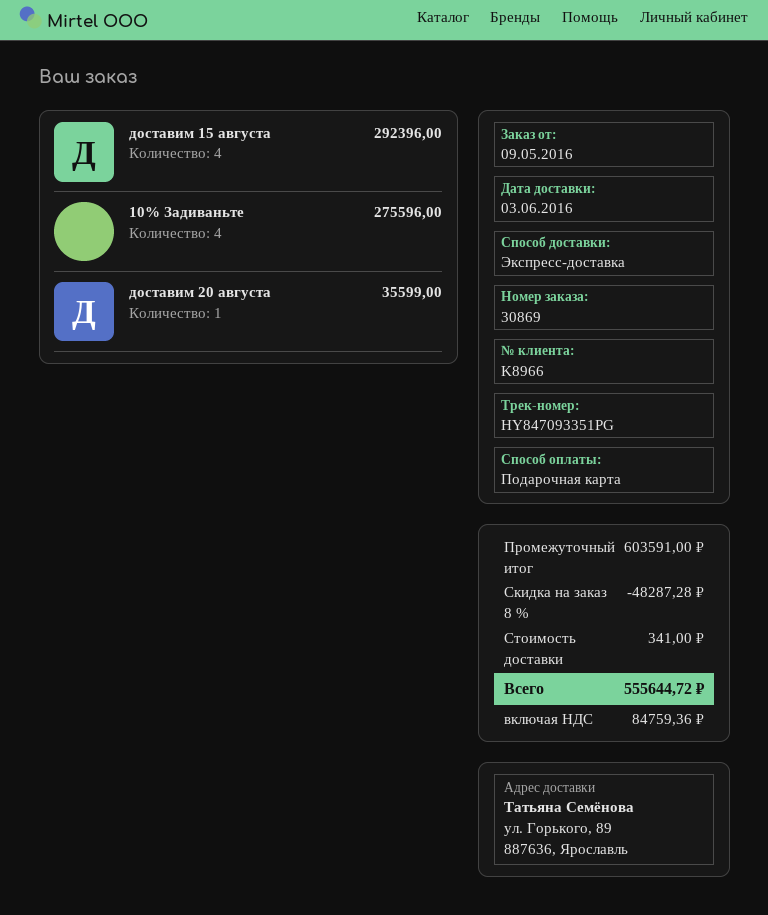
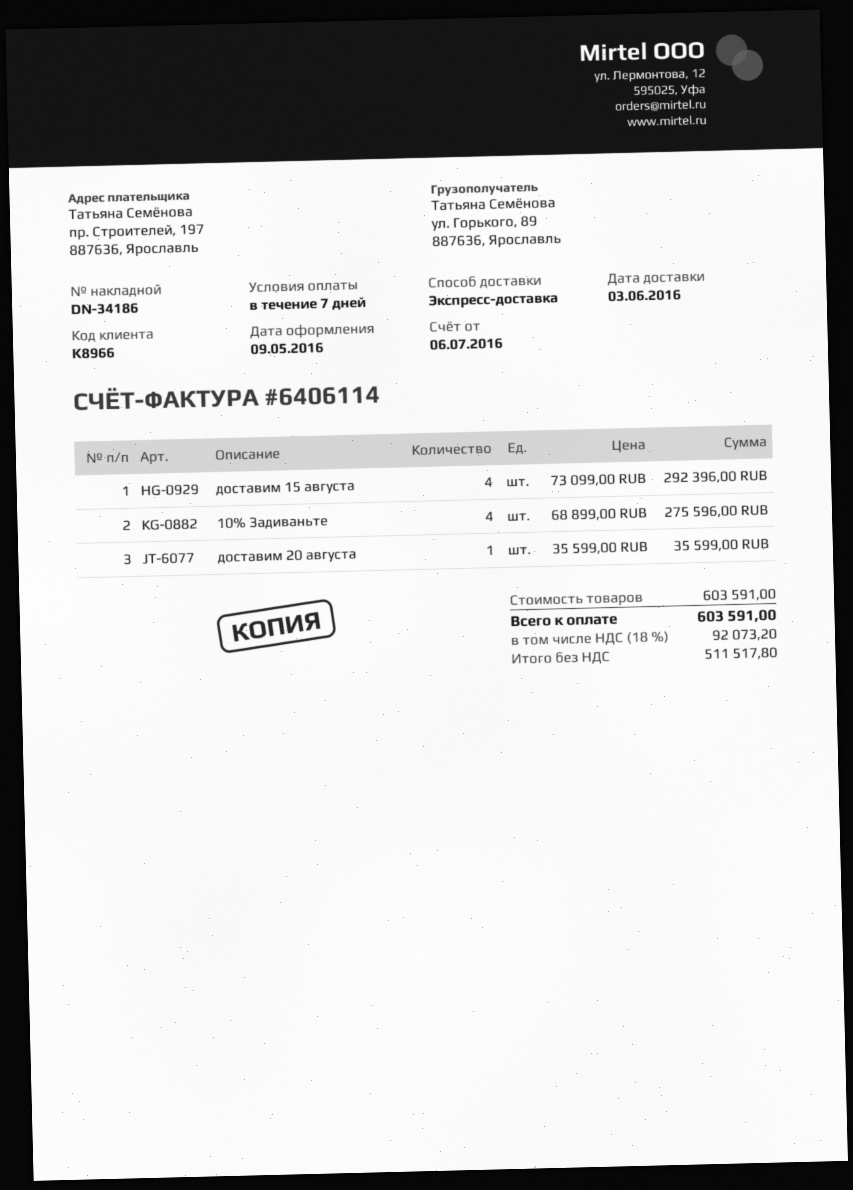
discount: 8% = 48287.28 -> none
shipping: 341.00 -> none
tax: 84759.36 -> 92073.20
total: 555644.72 -> 603591.00

